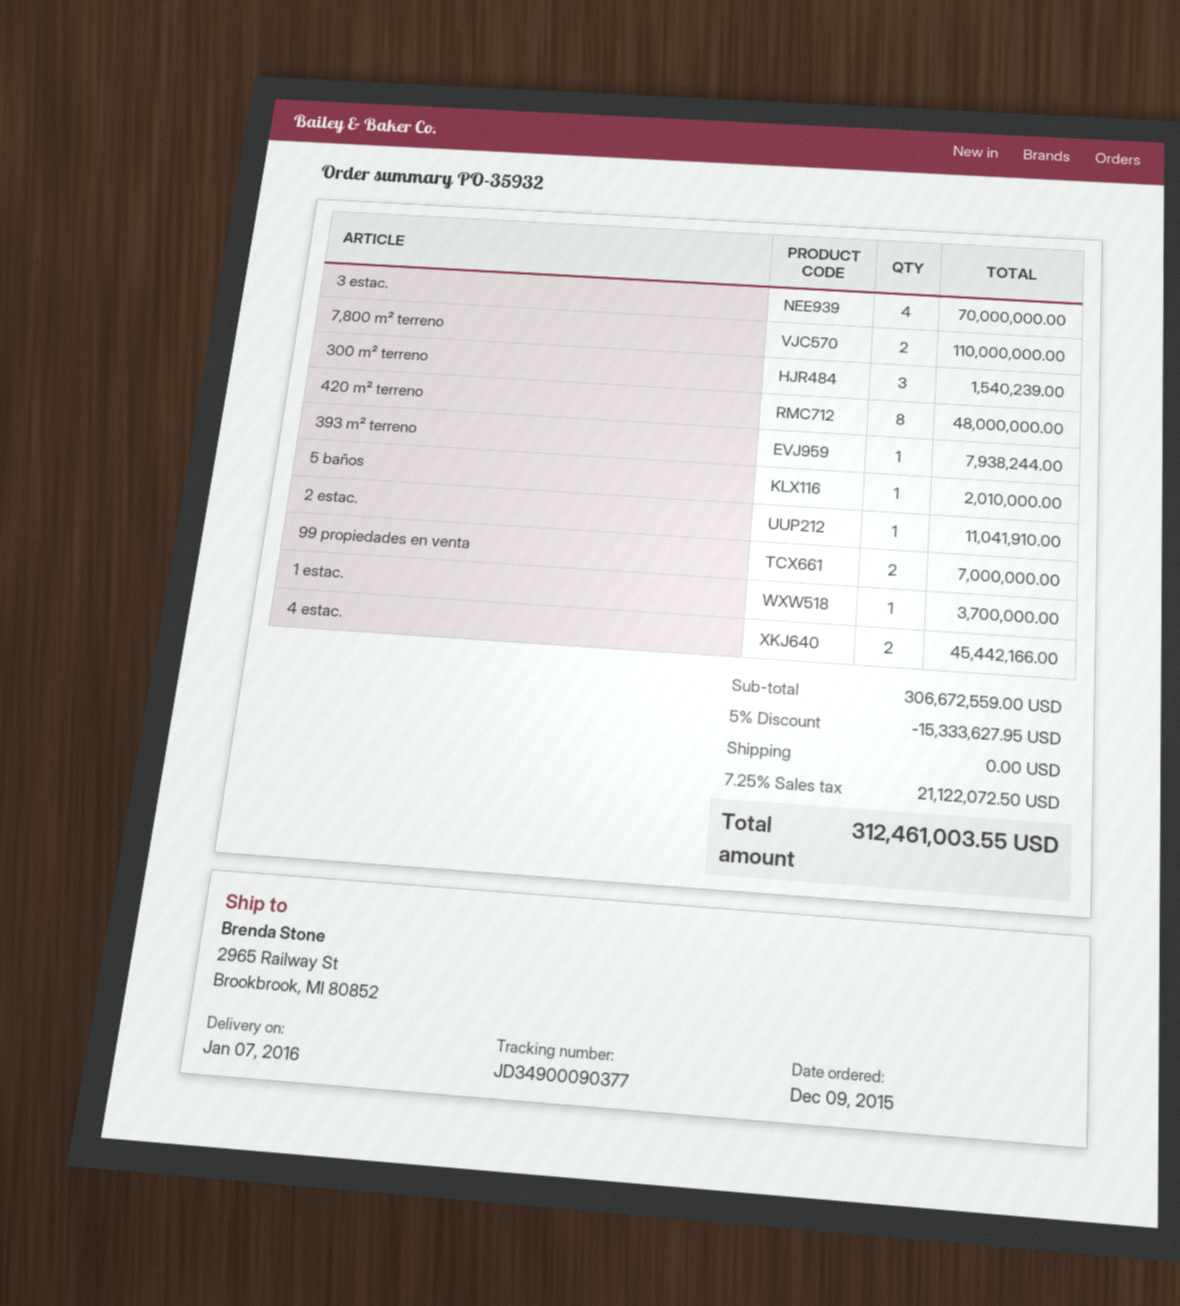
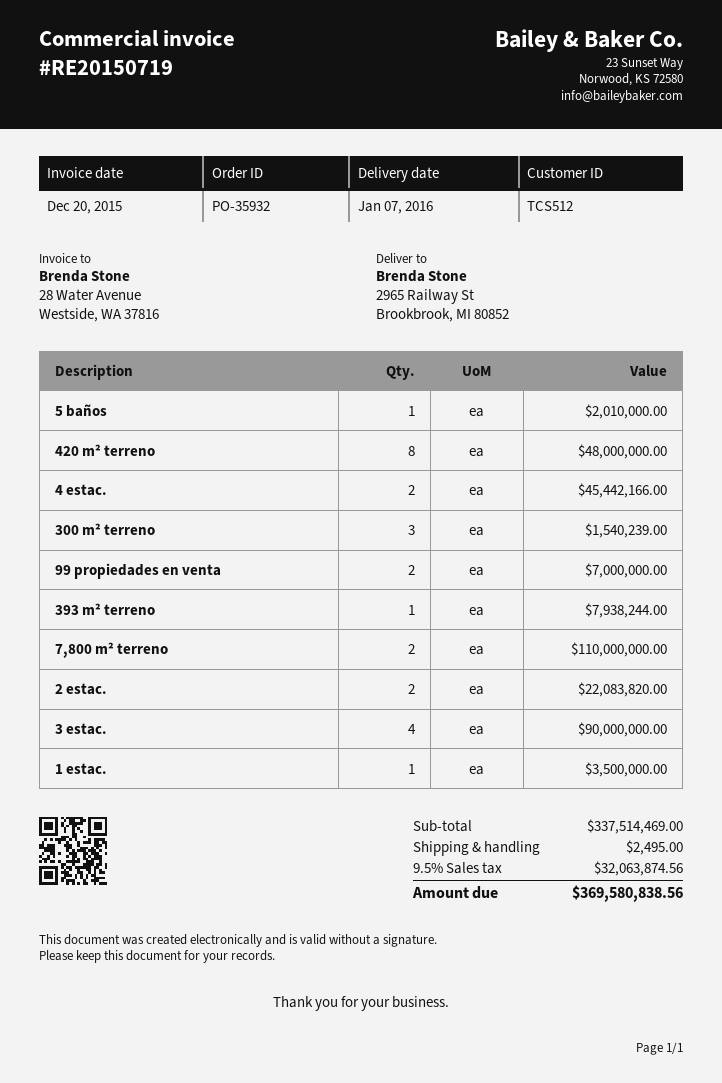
3 estac.: 4 for 70000000.00 -> 4 for 90000000.00
2 estac.: 1 for 11041910.00 -> 2 for 22083820.00
1 estac.: 1 for 3700000.00 -> 1 for 3500000.00
subtotal: 306672559.00 -> 337514469.00
discount: 5% = 15333627.95 -> none
shipping: 0.00 -> 2495.00
tax: 7.25% = 21122072.50 -> 9.5% = 32063874.56
total: 312461003.55 -> 369580838.56

